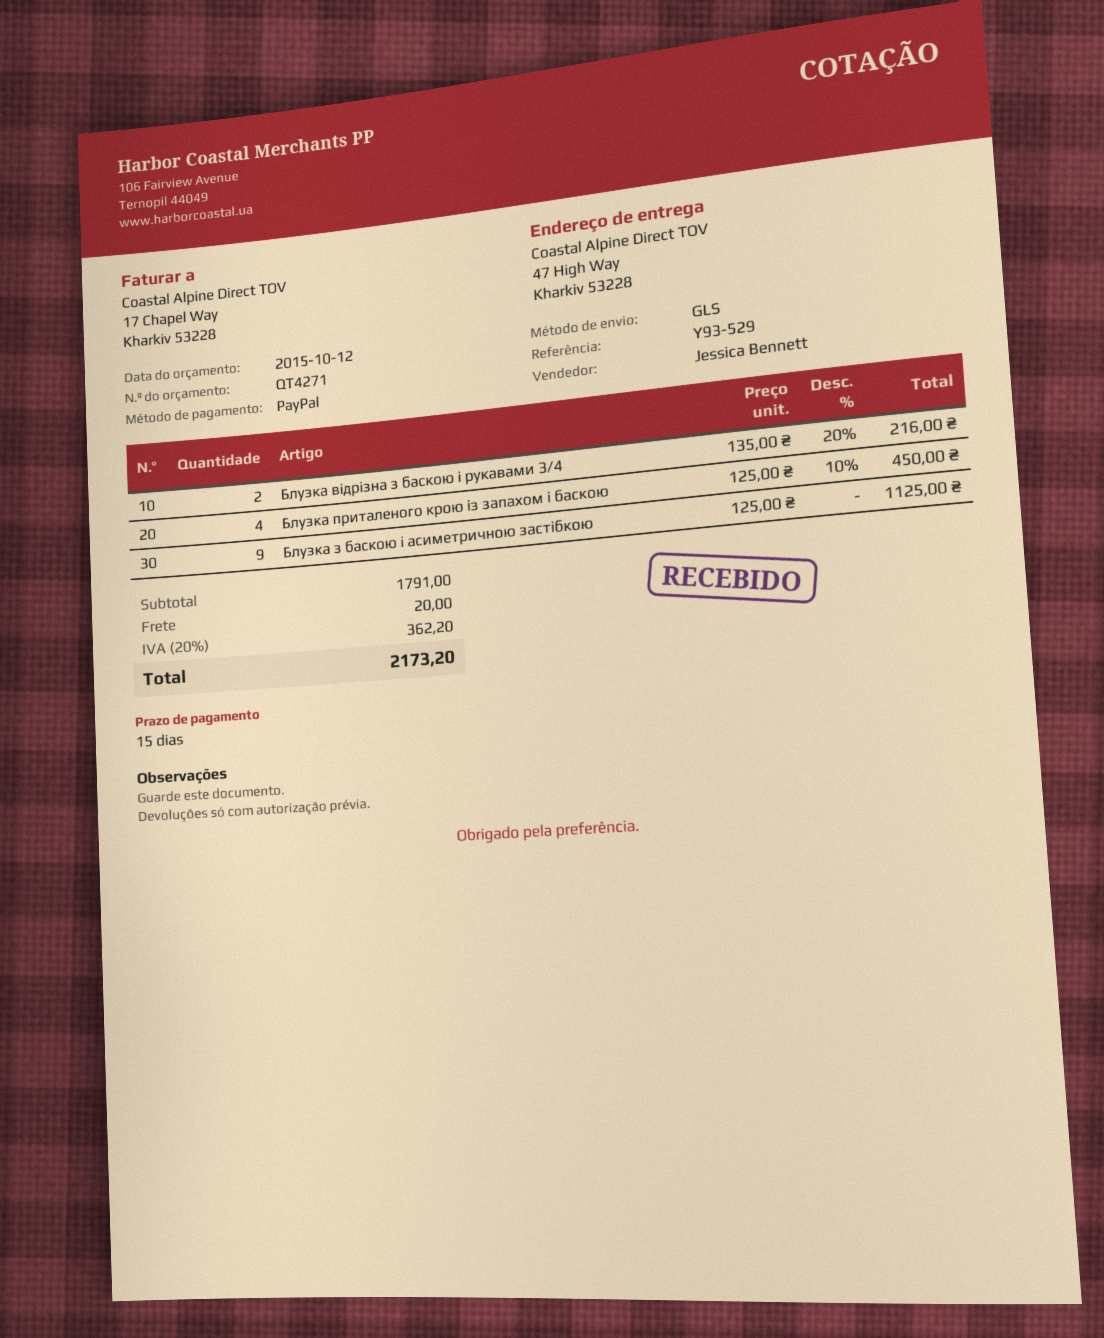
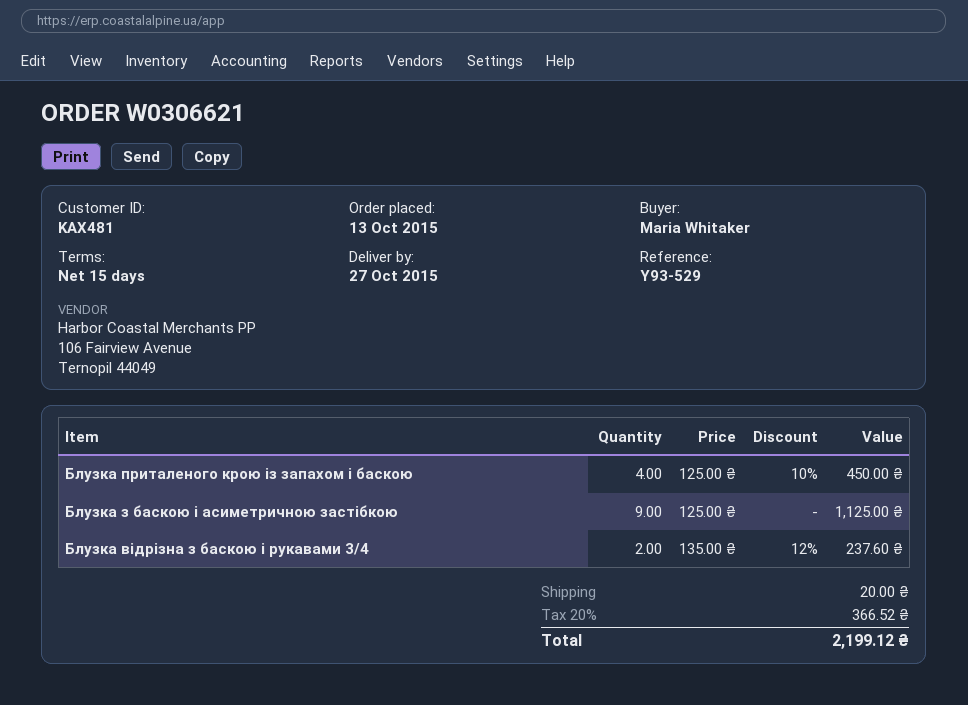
Блузка відрізна з баскою і рукавами 3/4: 2 x 135.00 - 20% = 216.00 -> 2 x 135.00 - 12% = 237.60
tax: 20% = 362.20 -> 20% = 366.52
total: 2173.20 -> 2199.12

